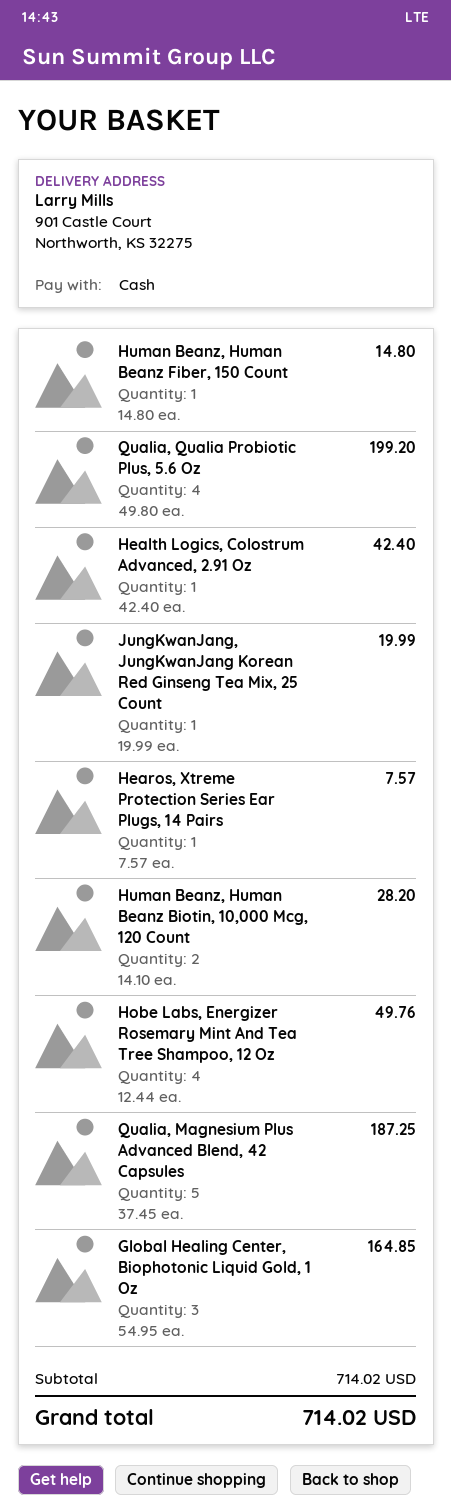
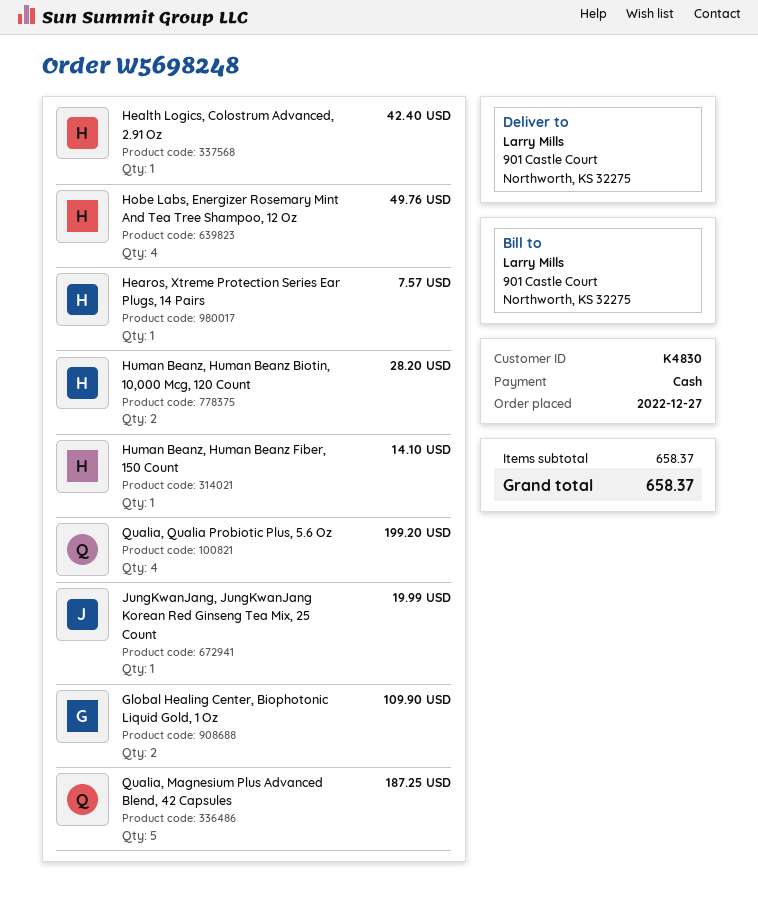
Human Beanz, Human Beanz Fiber, 150 Count: 1 for 14.80 -> 1 for 14.10
Global Healing Center, Biophotonic Liquid Gold, 1 Oz: 3 for 164.85 -> 2 for 109.90
subtotal: 714.02 -> 658.37
total: 714.02 -> 658.37

